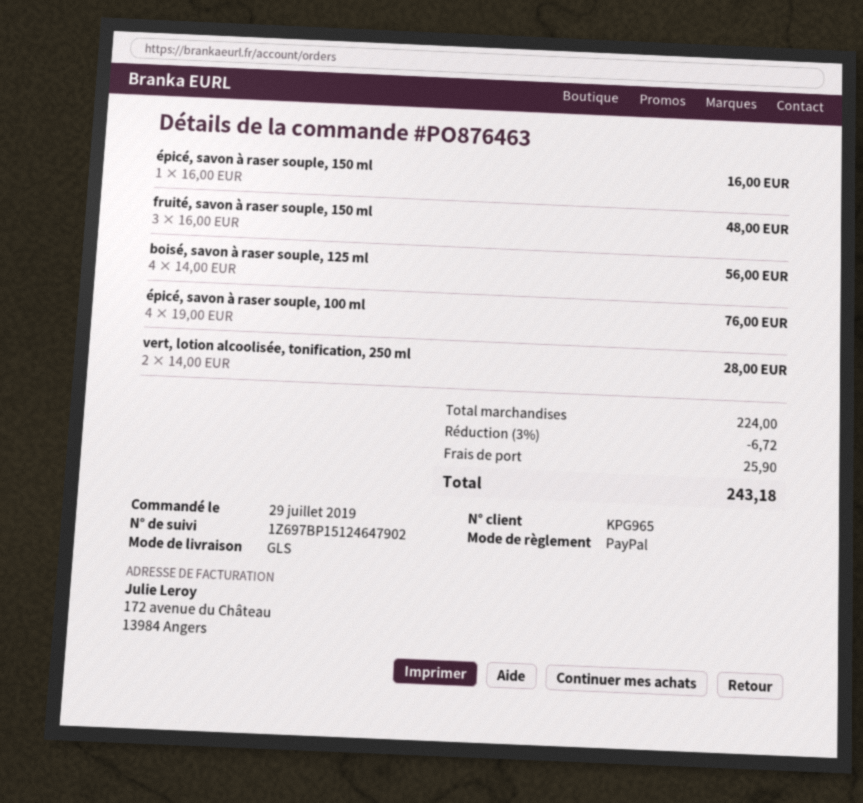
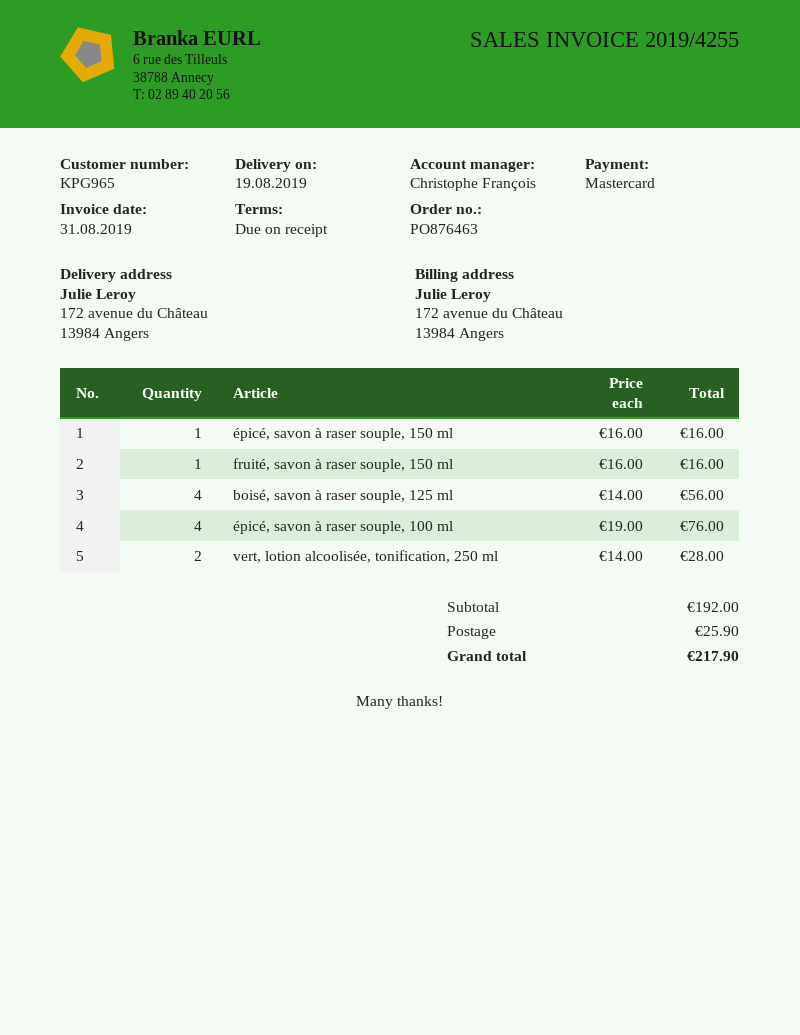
payment method: PayPal -> Mastercard
fruité, savon à raser souple, 150 ml: 3 x 16.00 = 48.00 -> 1 x 16.00 = 16.00
subtotal: 224.00 -> 192.00
discount: 3% = 6.72 -> none
total: 243.18 -> 217.90

